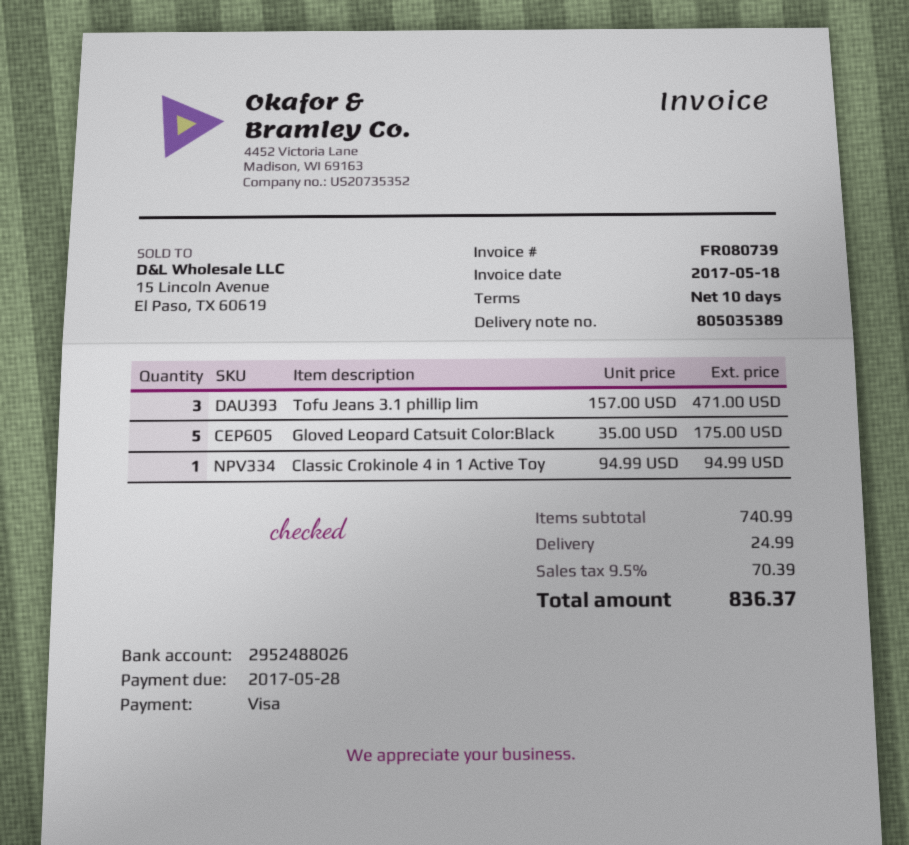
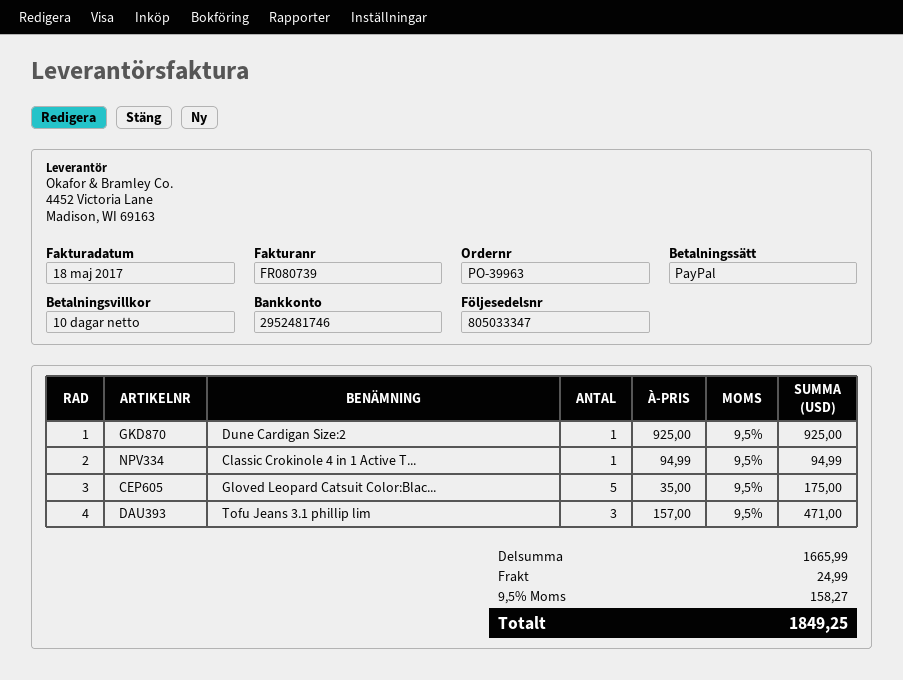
delivery note number: 805035389 -> 805033347
payment method: Visa -> PayPal
bank account: 2952488026 -> 2952481746
Dune Cardigan Size:2: none -> 1 x 925.00 = 925.00
subtotal: 740.99 -> 1665.99
tax: 9.5% = 70.39 -> 9.5% = 158.27
total: 836.37 -> 1849.25

